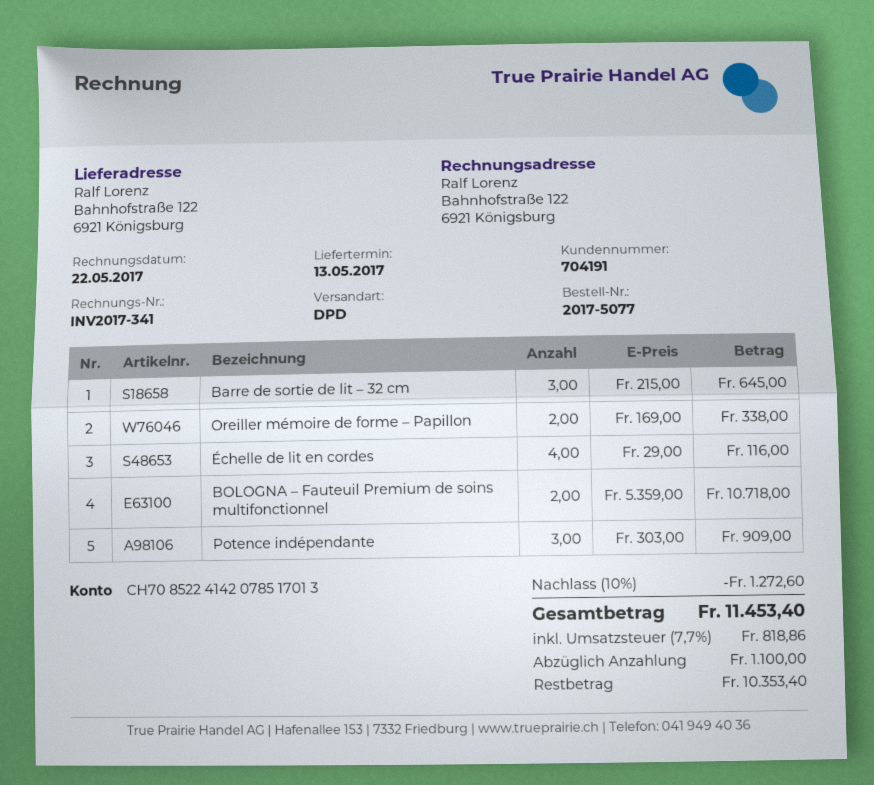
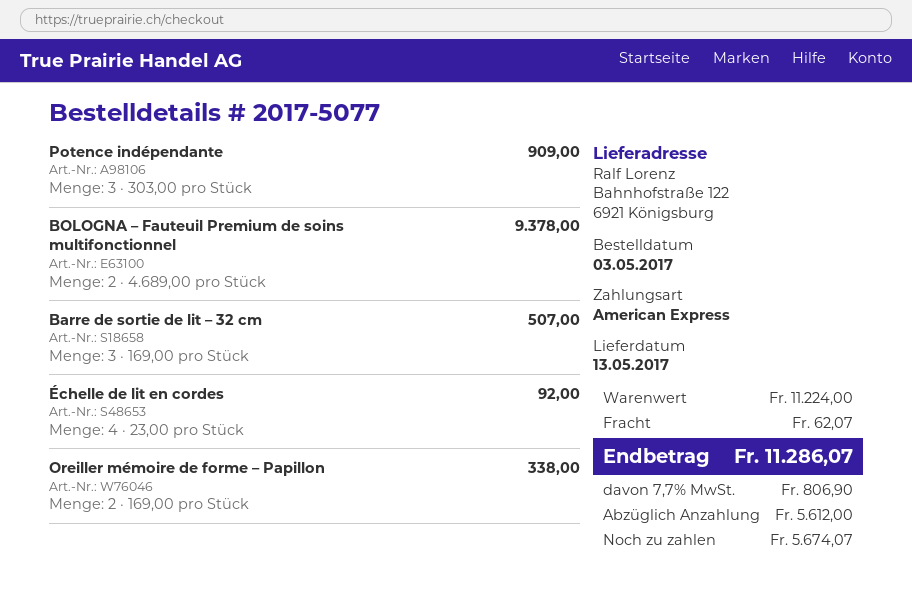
Barre de sortie de lit – 32 cm: 3 x 215.00 = 645.00 -> 3 x 169.00 = 507.00
Échelle de lit en cordes: 4 x 29.00 = 116.00 -> 4 x 23.00 = 92.00
BOLOGNA – Fauteuil Premium de soins multifonctionnel: 2 x 5359.00 = 10718.00 -> 2 x 4689.00 = 9378.00
discount: 10% = 1272.60 -> none
shipping: none -> 62.07
tax: 7.7% = 818.86 -> 7.7% = 806.90
total: 11453.40 -> 11286.07
deposit: 1100.00 -> 5612.00
balance: 10353.40 -> 5674.07

